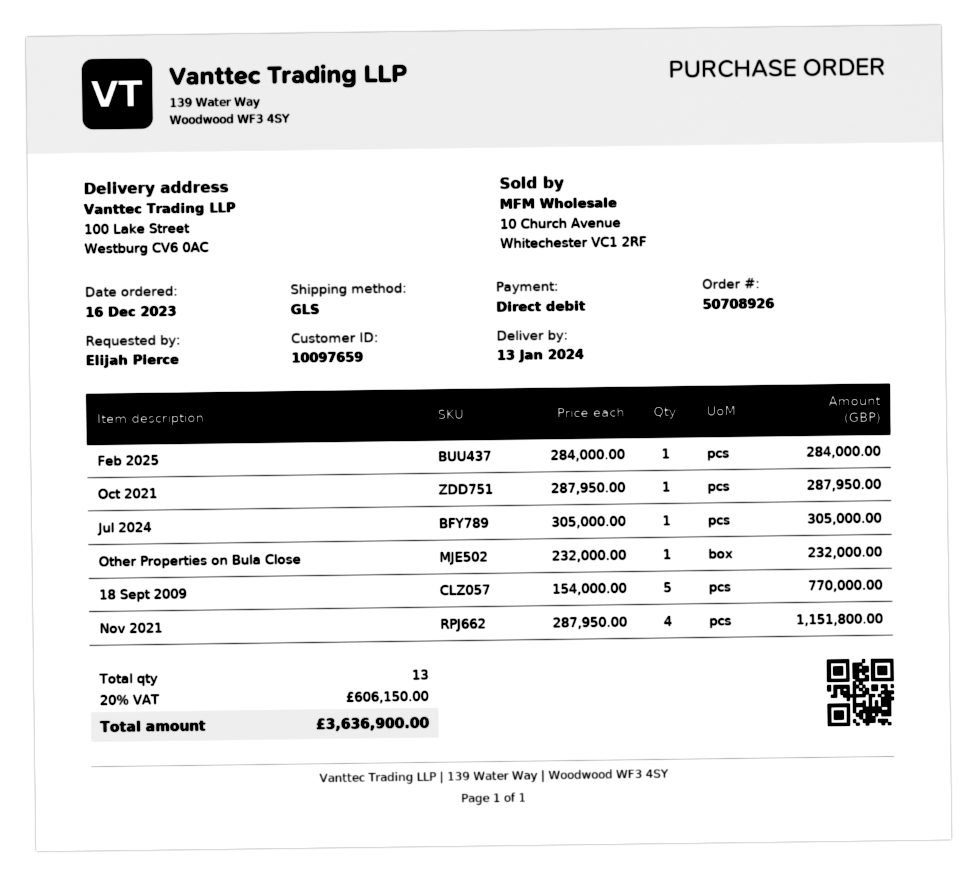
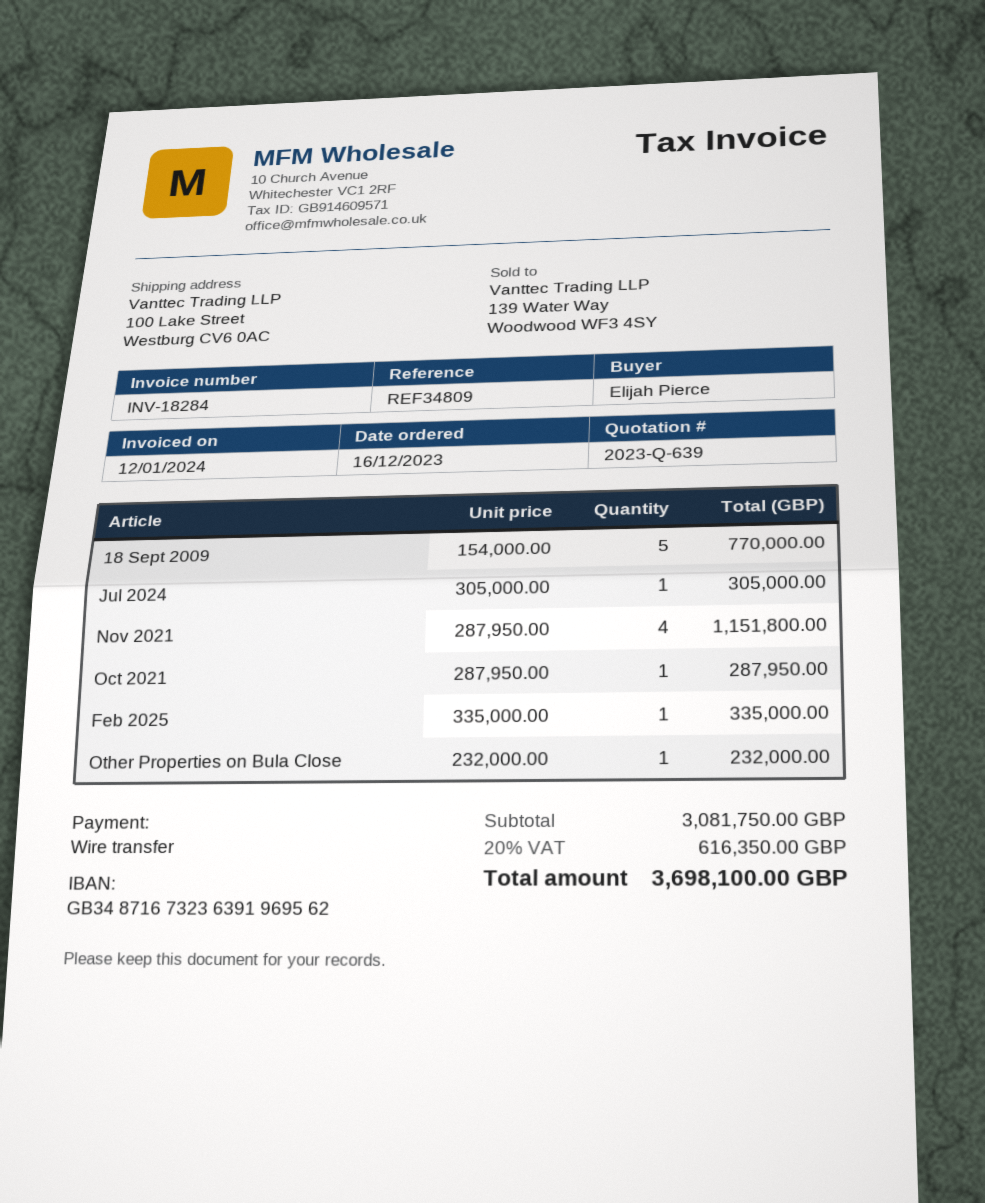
payment method: direct debit -> bank transfer
Feb 2025: 1 x 284000.00 = 284000.00 -> 1 x 335000.00 = 335000.00
tax: 20% = 606150.00 -> 20% = 616350.00
total: 3636900.00 -> 3698100.00

